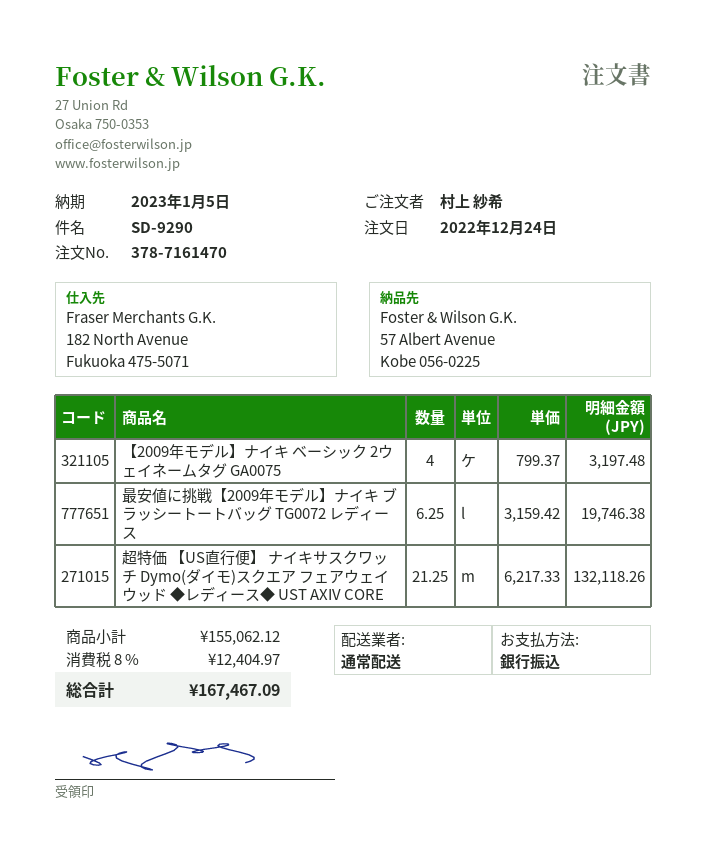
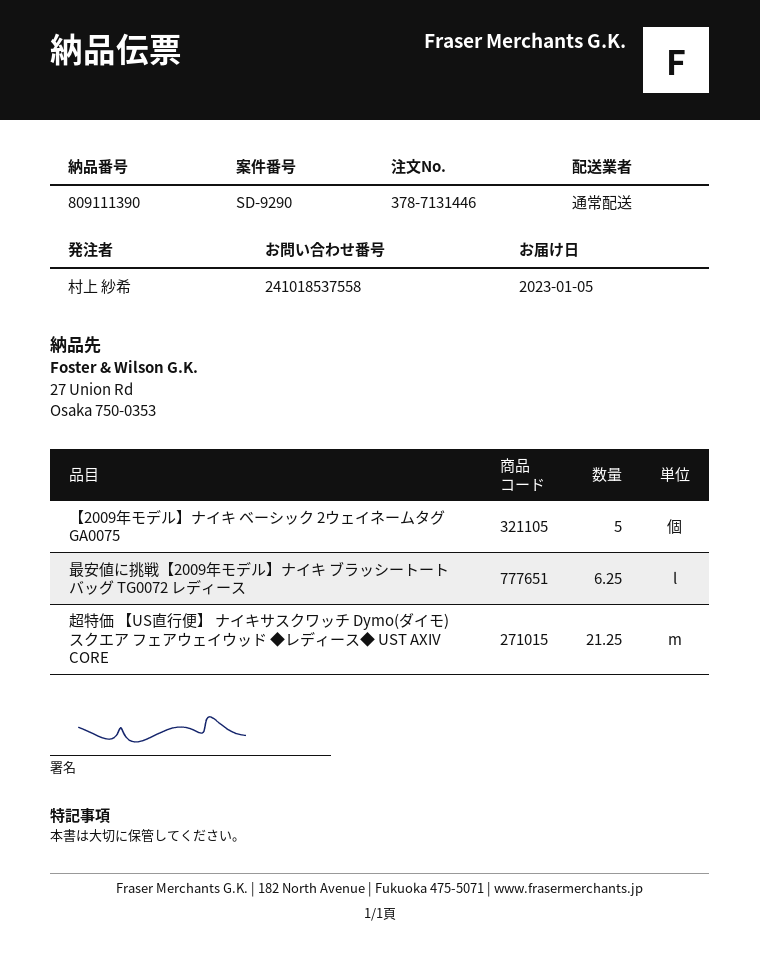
order number: 378-7161470 -> 378-7131446
ship to: 57 Albert Avenue, Kobe 056-0225 -> 27 Union Rd, Osaka 750-0353
【2009年モデル】ナイキ ベーシック 2ウェイネームタグ GA0075: 4 -> 5

